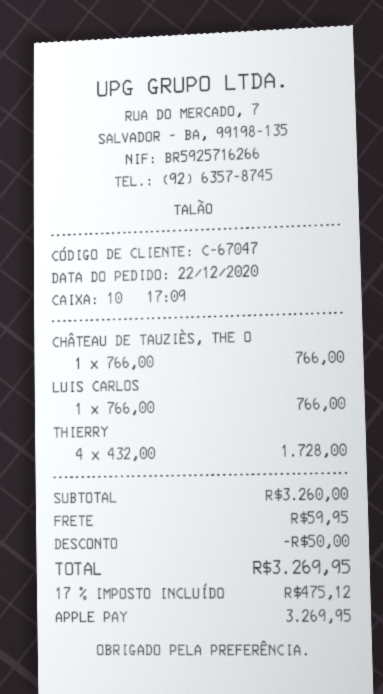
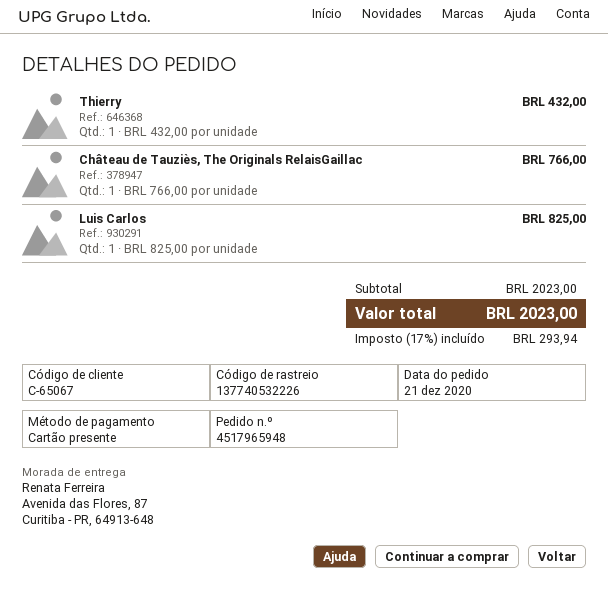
order date: 2020-12-22 -> 2020-12-21
customer number: C-67047 -> C-65067
payment method: Apple Pay -> gift card
LUIS CARLOS: 1 x 766.00 = 766.00 -> 1 x 825.00 = 825.00
THIERRY: 4 x 432.00 = 1728.00 -> 1 x 432.00 = 432.00
subtotal: 3260.00 -> 2023.00
discount: 50.00 -> none
shipping: 59.95 -> none
tax: 17% = 475.12 -> 17% = 293.94
total: 3269.95 -> 2023.00

